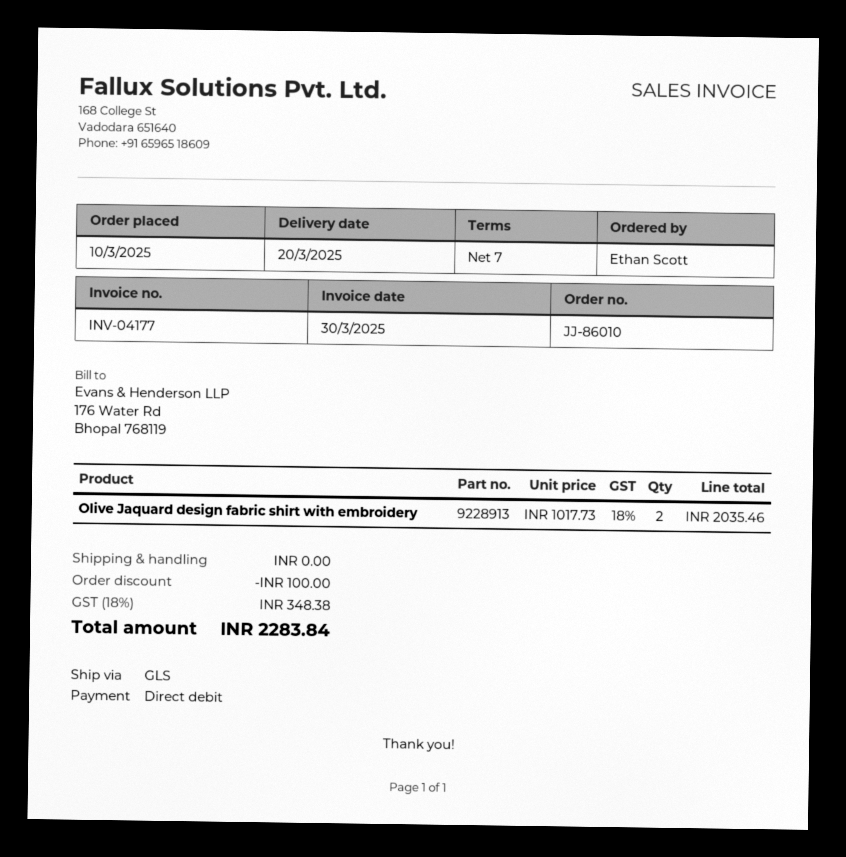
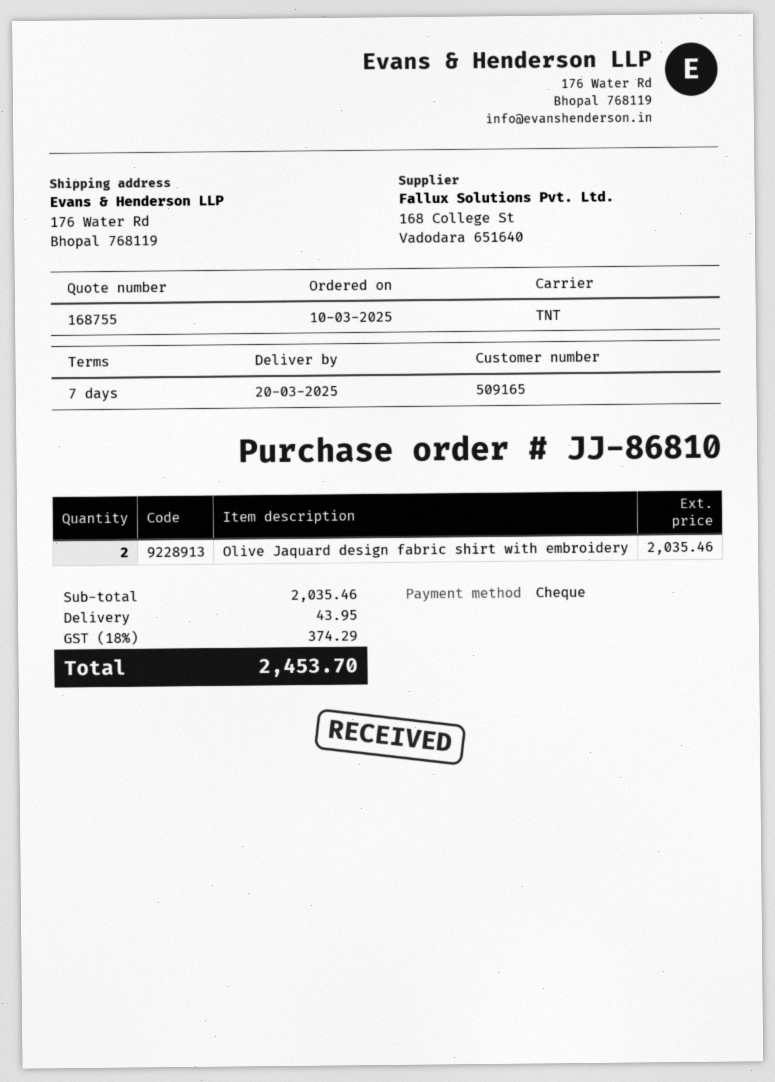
order number: JJ-86010 -> JJ-86810
payment method: direct debit -> cheque
shipping method: GLS -> TNT
discount: 100.00 -> none
shipping: 0.00 -> 43.95
tax: 18% = 348.38 -> 18% = 374.29
total: 2283.84 -> 2453.70

